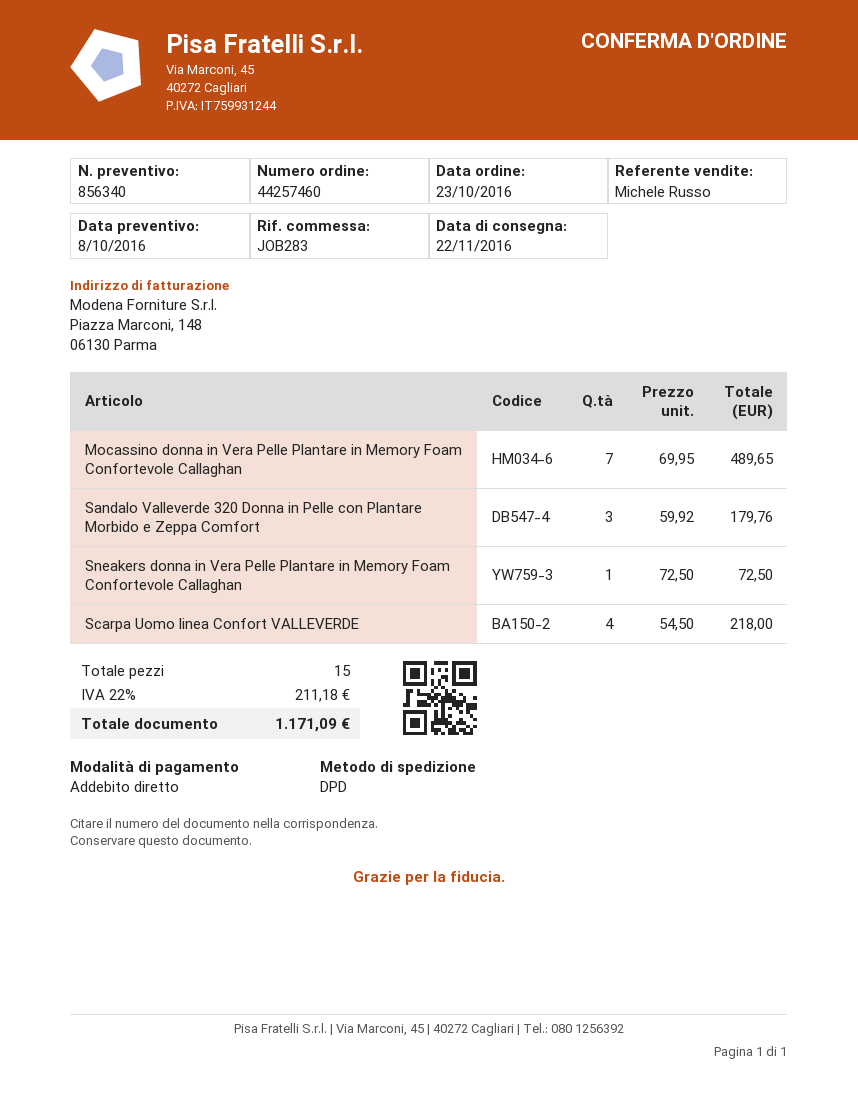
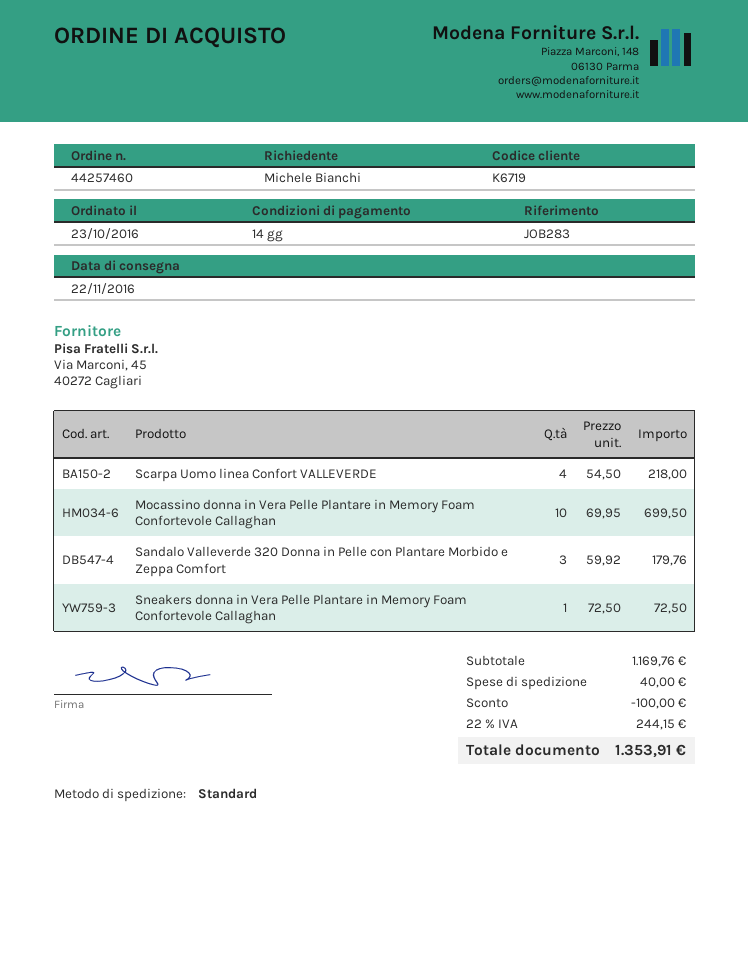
shipping method: DPD -> standard
Mocassino donna in Vera Pelle Plantare in Memory Foam Confortevole Callaghan: 7 x 69.95 = 489.65 -> 10 x 69.95 = 699.50
discount: none -> 100.00
shipping: none -> 40.00
tax: 22% = 211.18 -> 22% = 244.15
total: 1171.09 -> 1353.91

